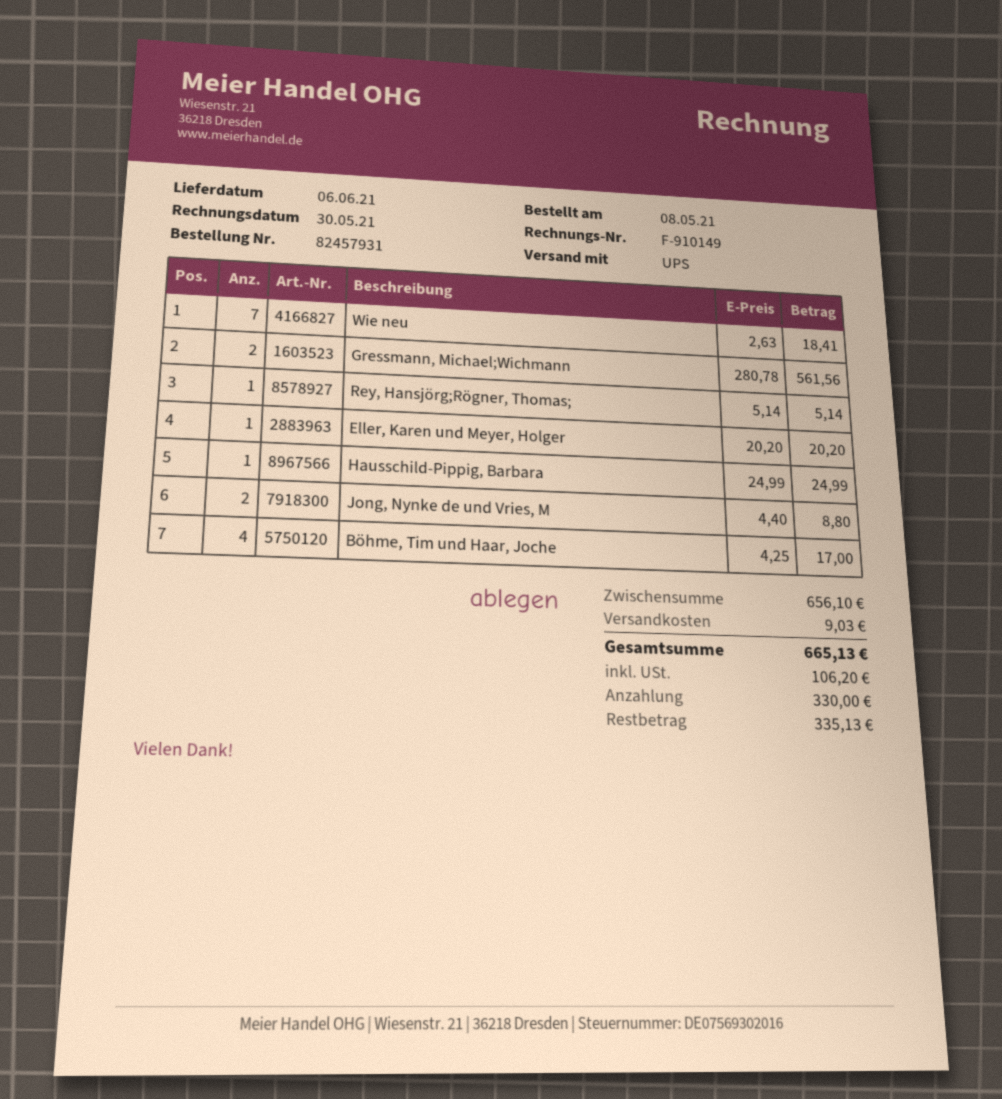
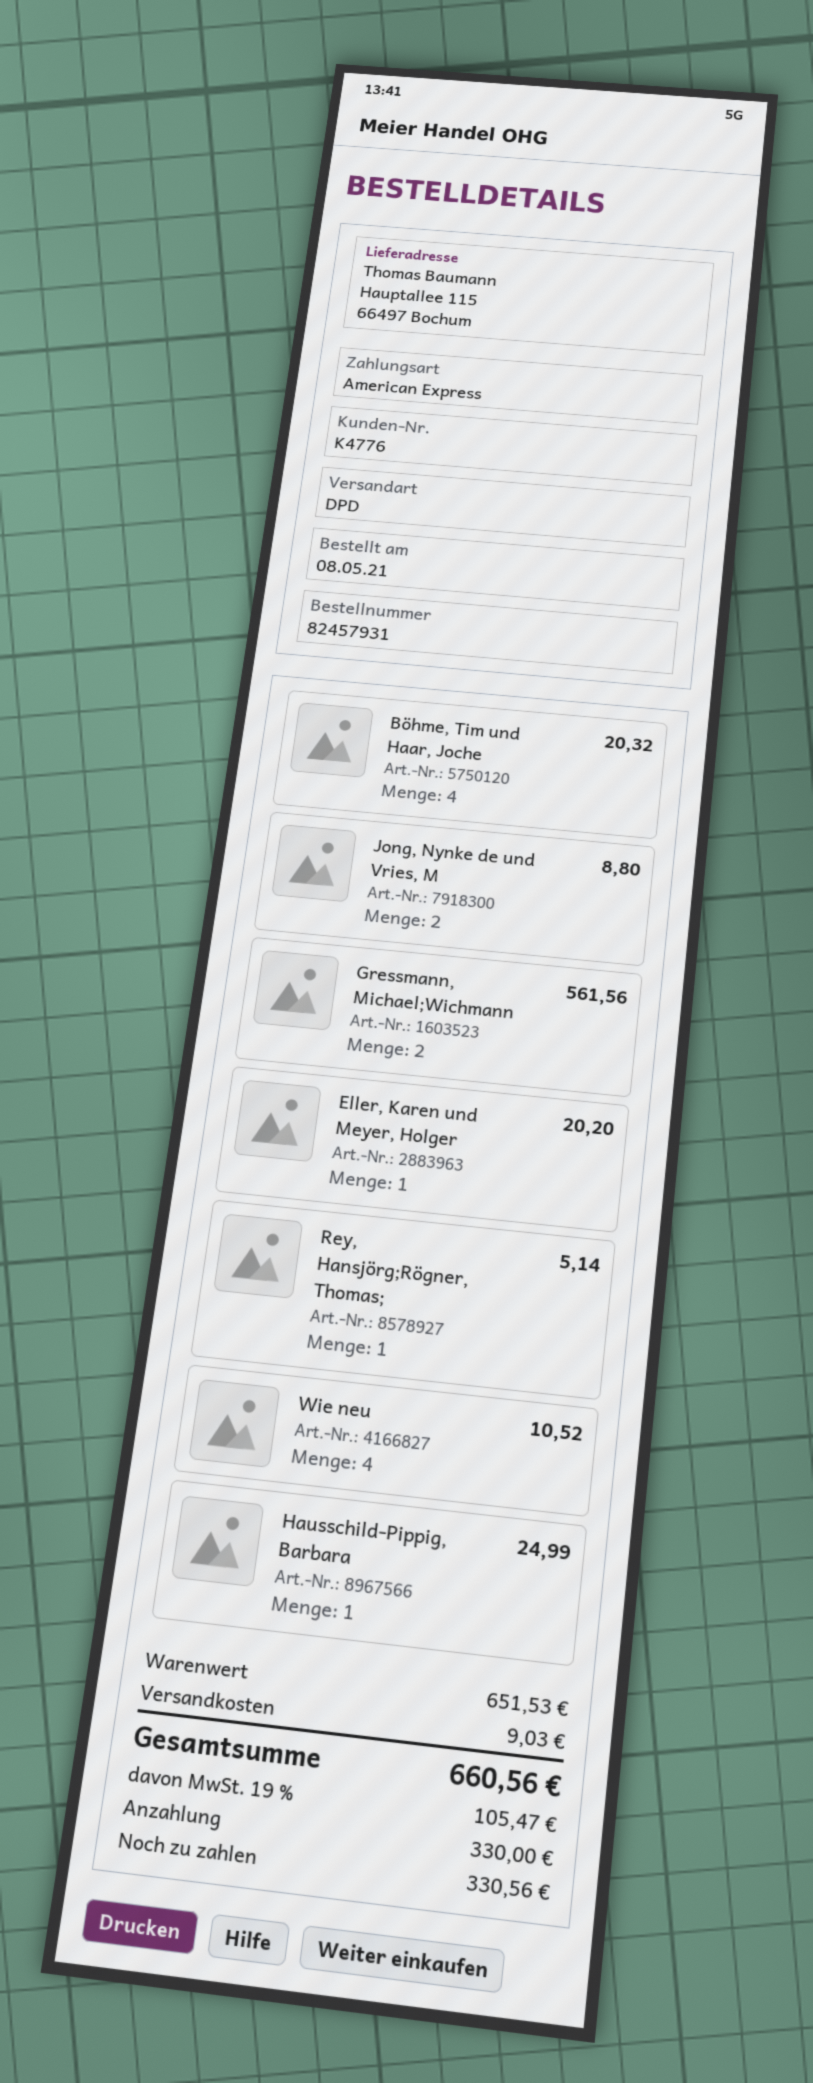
shipping method: UPS -> DPD
Wie neu: 7 for 18.41 -> 4 for 10.52
Böhme, Tim und Haar, Joche: 4 for 17.00 -> 4 for 20.32
subtotal: 656.10 -> 651.53
tax: 106.20 -> 105.47
total: 665.13 -> 660.56
balance: 335.13 -> 330.56

